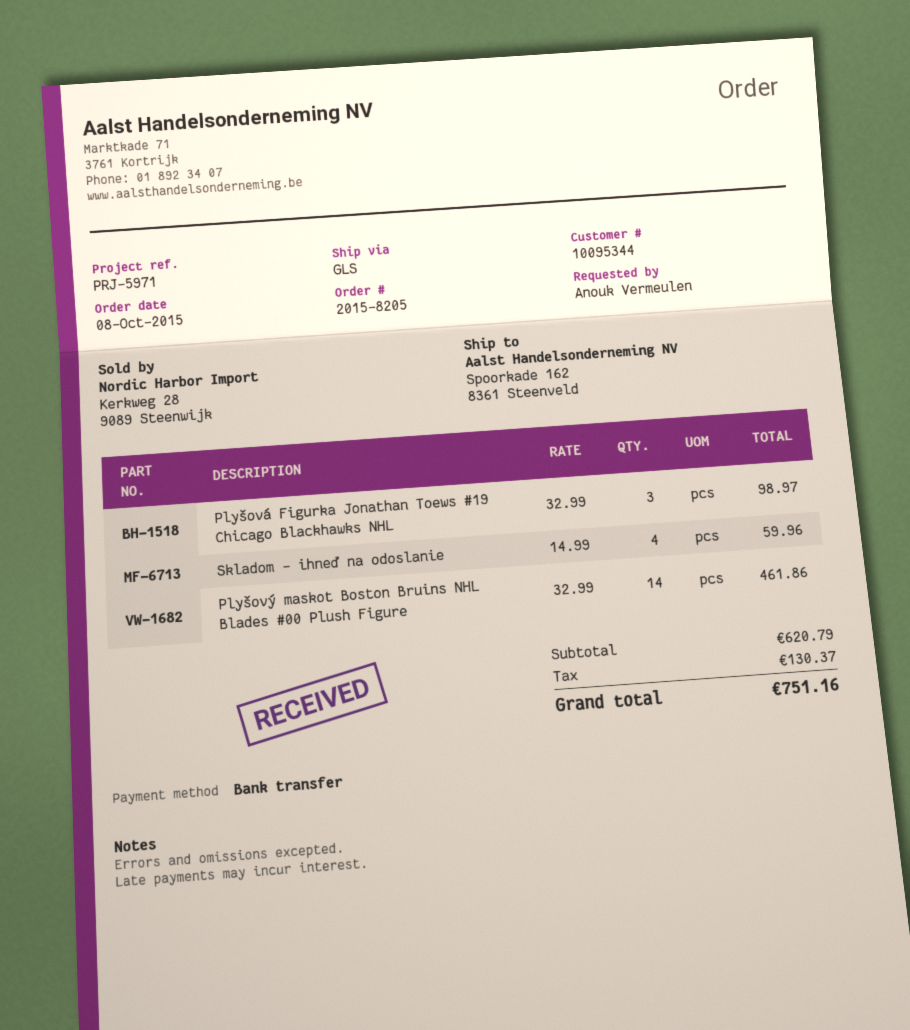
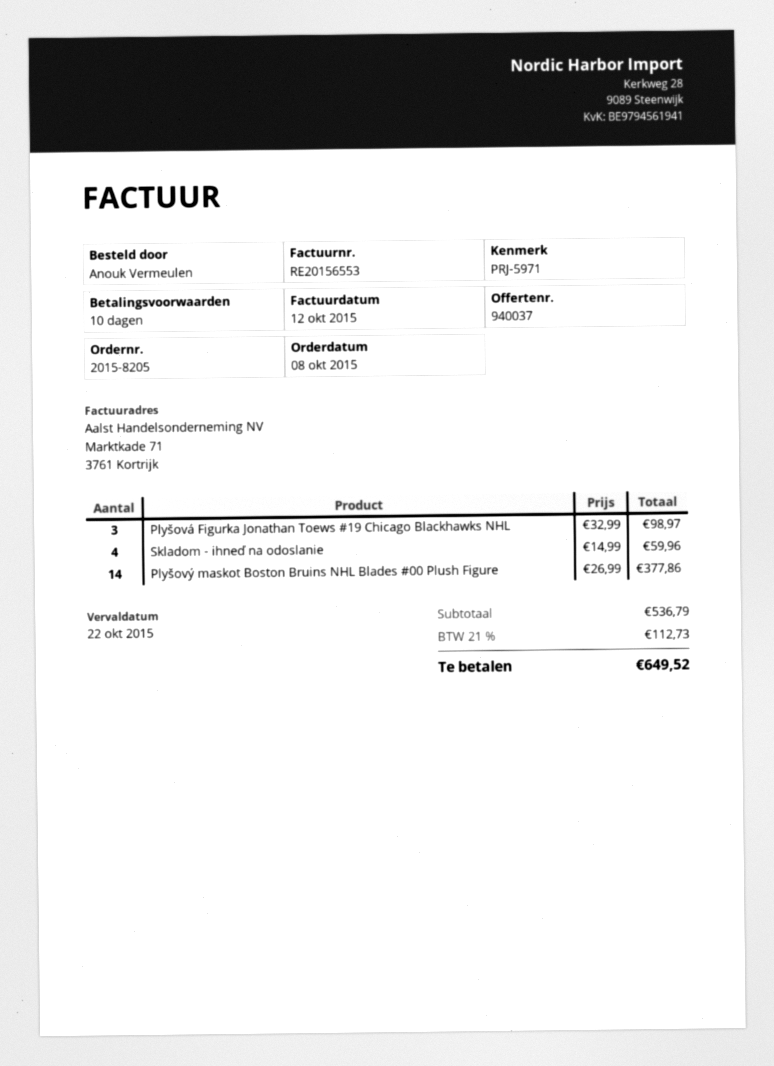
Plyšový maskot Boston Bruins NHL Blades #00 Plush Figure: 14 x 32.99 = 461.86 -> 14 x 26.99 = 377.86
subtotal: 620.79 -> 536.79
tax: 130.37 -> 112.73
total: 751.16 -> 649.52

